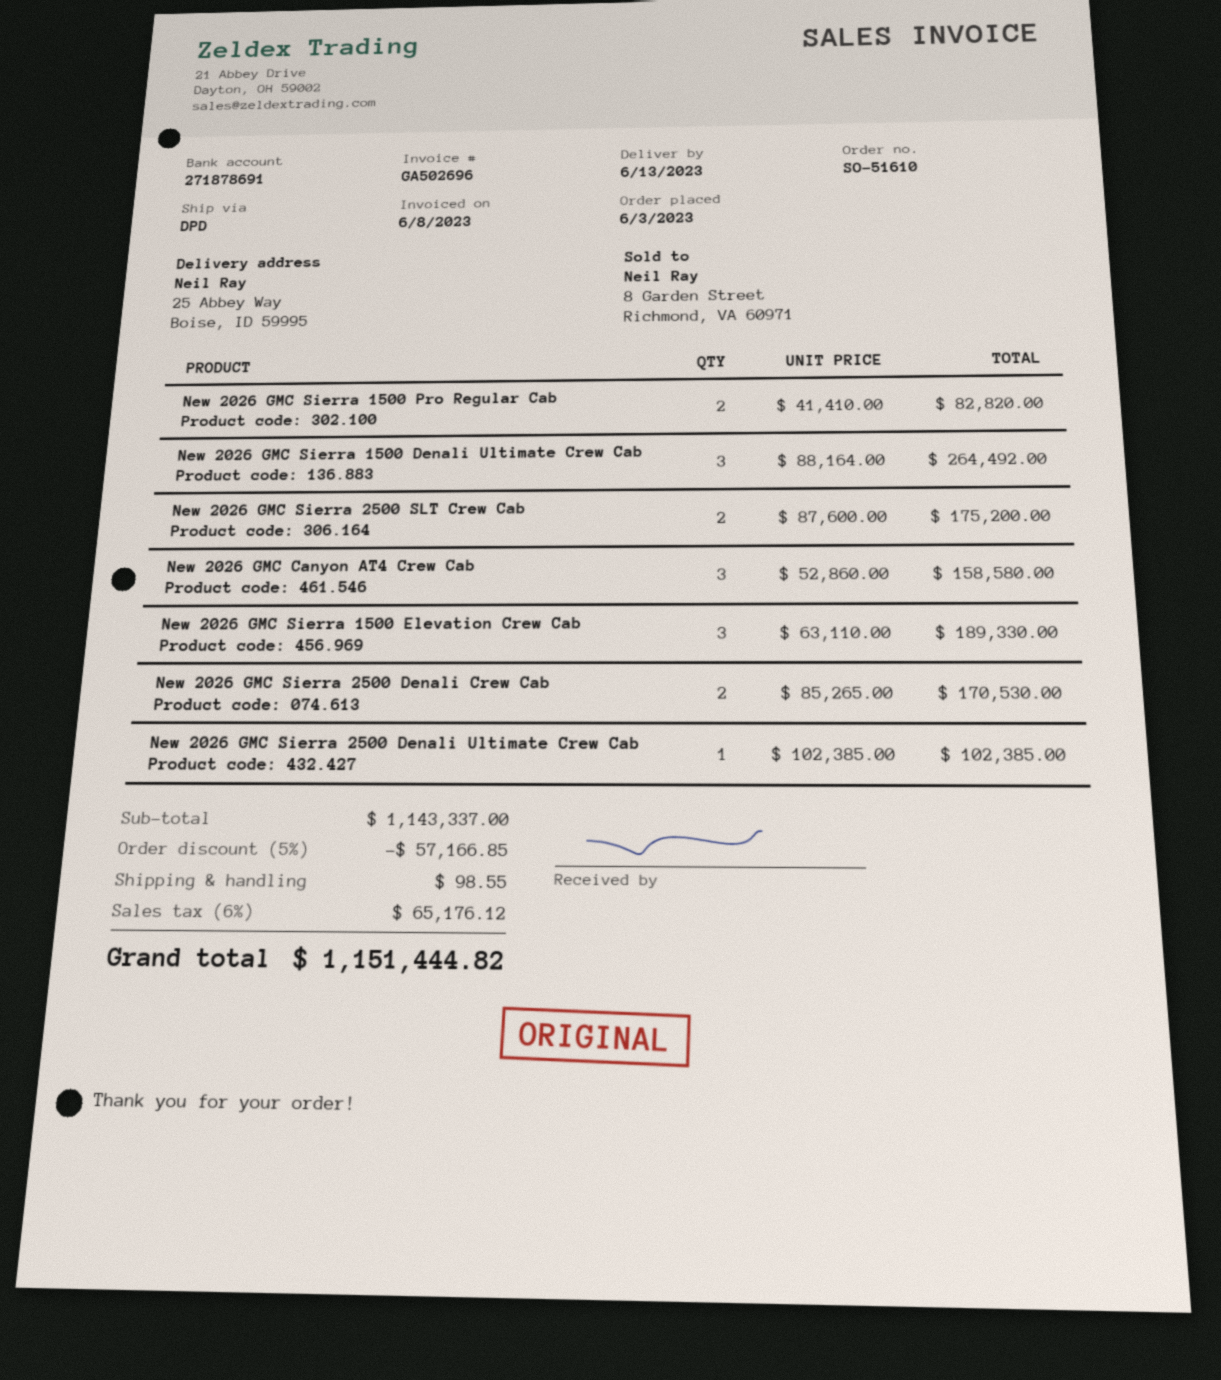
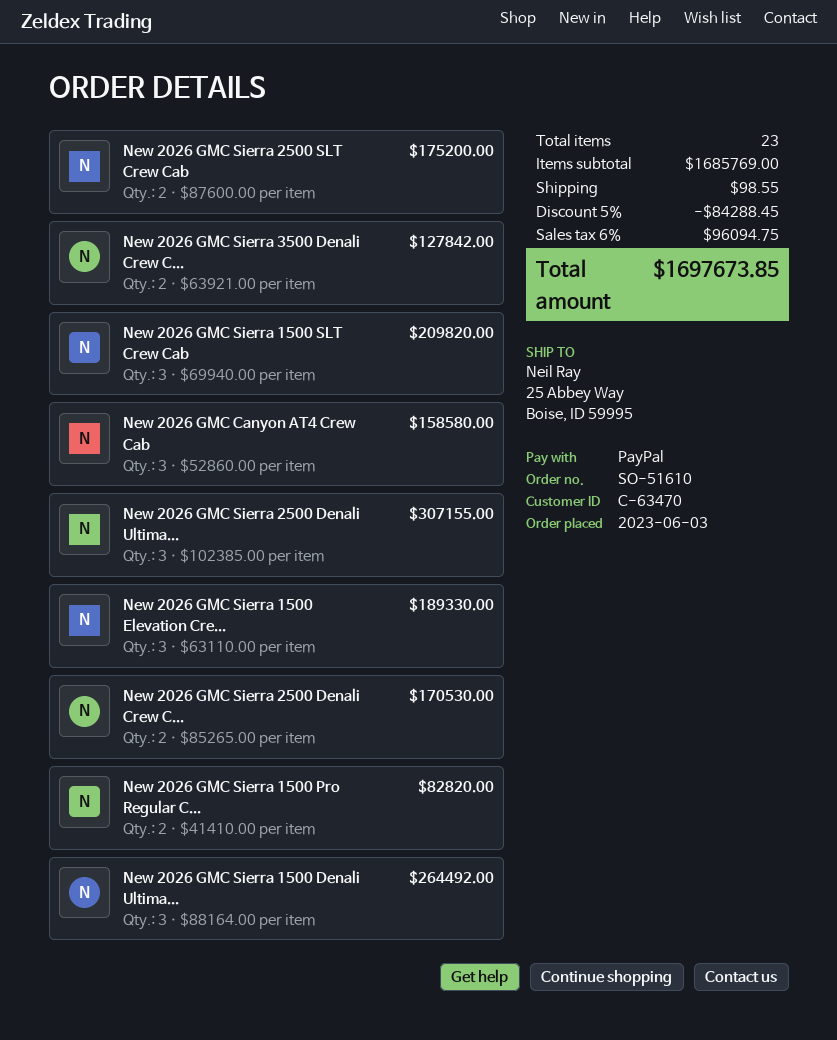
New 2026 GMC Sierra 2500 Denali Ultimate Crew Cab: 1 x 102385.00 = 102385.00 -> 3 x 102385.00 = 307155.00
New 2026 GMC Sierra 3500 Denali Crew C...: none -> 2 x 63921.00 = 127842.00
New 2026 GMC Sierra 1500 SLT Crew Cab: none -> 3 x 69940.00 = 209820.00
subtotal: 1143337.00 -> 1685769.00
discount: 5% = 57166.85 -> 5% = 84288.45
tax: 6% = 65176.12 -> 6% = 96094.75
total: 1151444.82 -> 1697673.85

